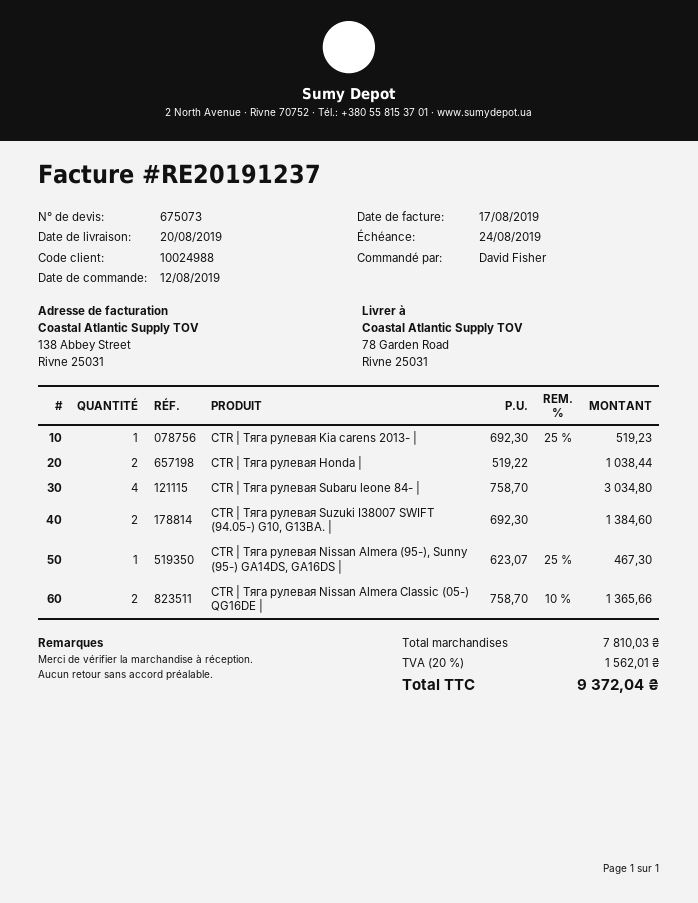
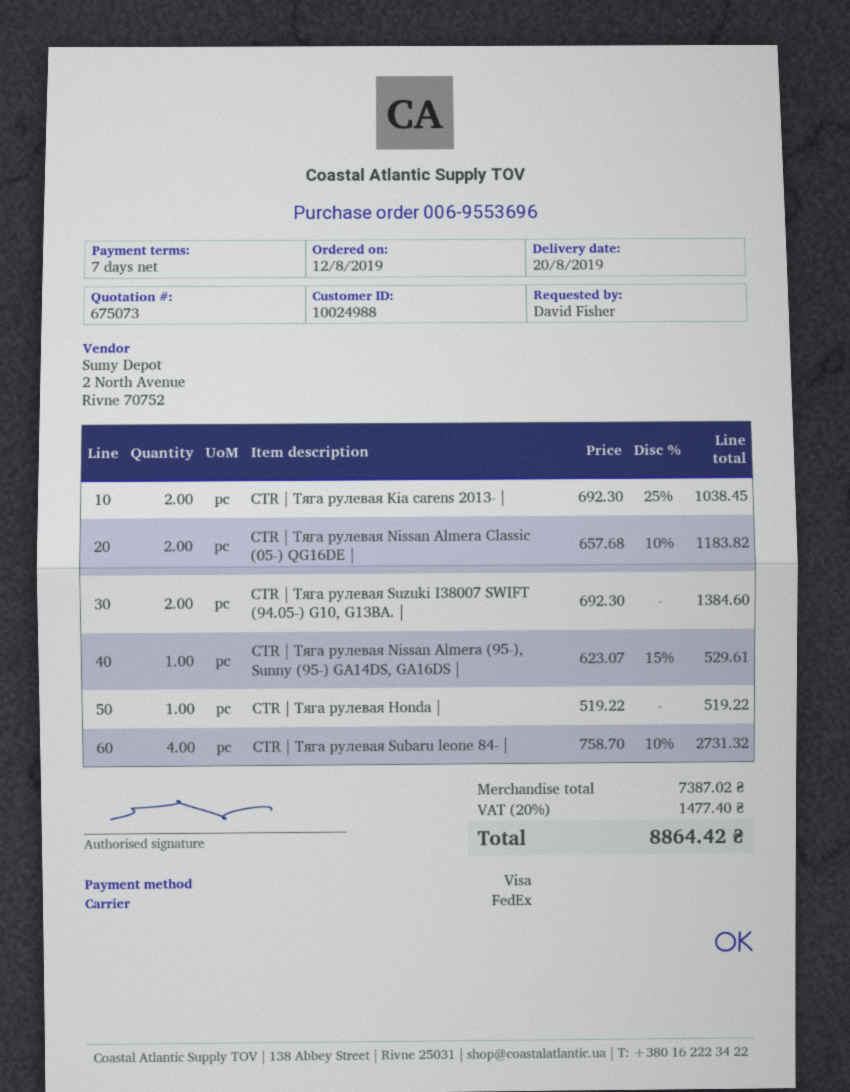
CTR | Тяга рулевая Kia carens 2013- |: 1 x 692.30 - 25% = 519.23 -> 2 x 692.30 - 25% = 1038.45
CTR | Тяга рулевая Honda |: 2 x 519.22 = 1038.44 -> 1 x 519.22 = 519.22
CTR | Тяга рулевая Subaru leone 84- |: 4 x 758.70 = 3034.80 -> 4 x 758.70 - 10% = 2731.32
CTR | Тяга рулевая Nissan Almera (95-), Sunny (95-) GA14DS, GA16DS |: 1 x 623.07 - 25% = 467.30 -> 1 x 623.07 - 15% = 529.61
CTR | Тяга рулевая Nissan Almera Classic (05-) QG16DE |: 2 x 758.70 - 10% = 1365.66 -> 2 x 657.68 - 10% = 1183.82
subtotal: 7810.03 -> 7387.02
tax: 20% = 1562.01 -> 20% = 1477.40
total: 9372.04 -> 8864.42

